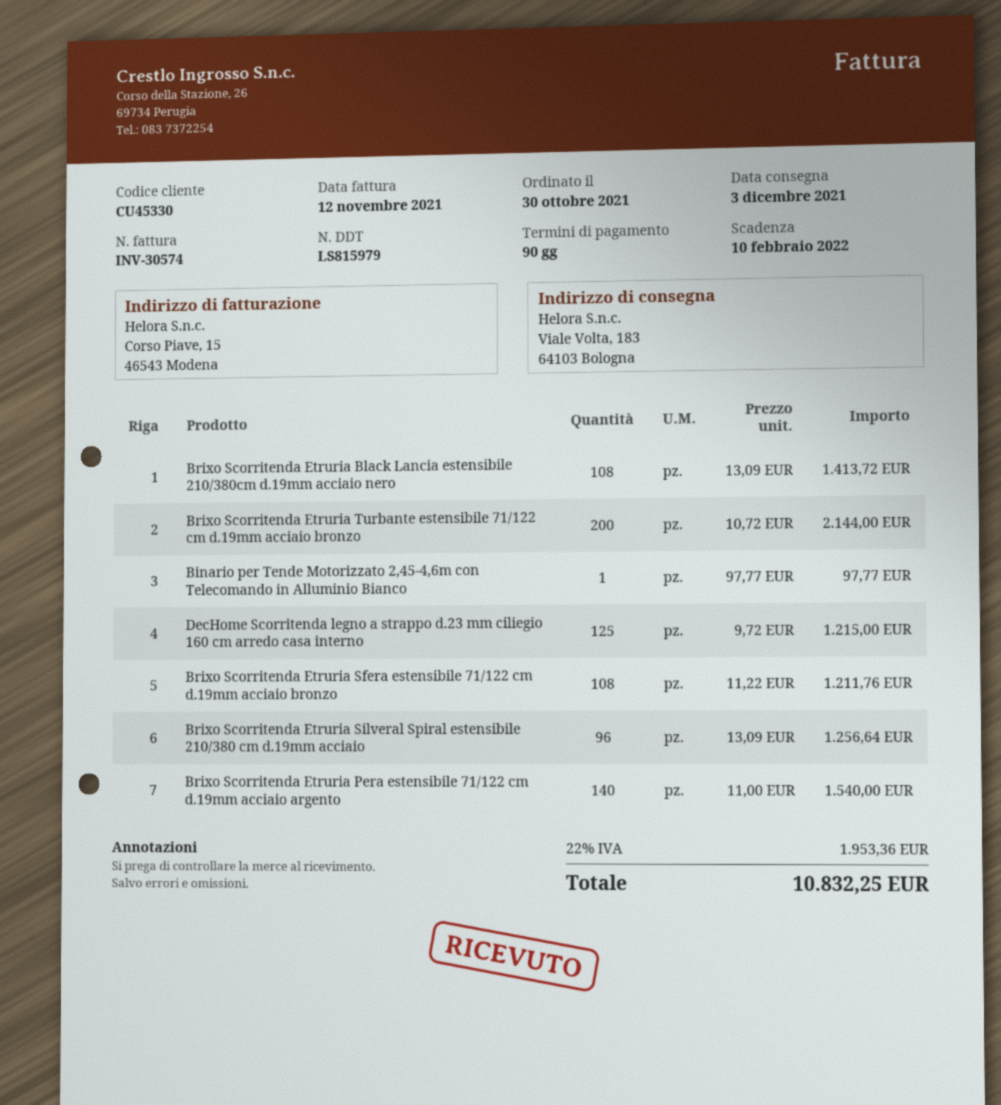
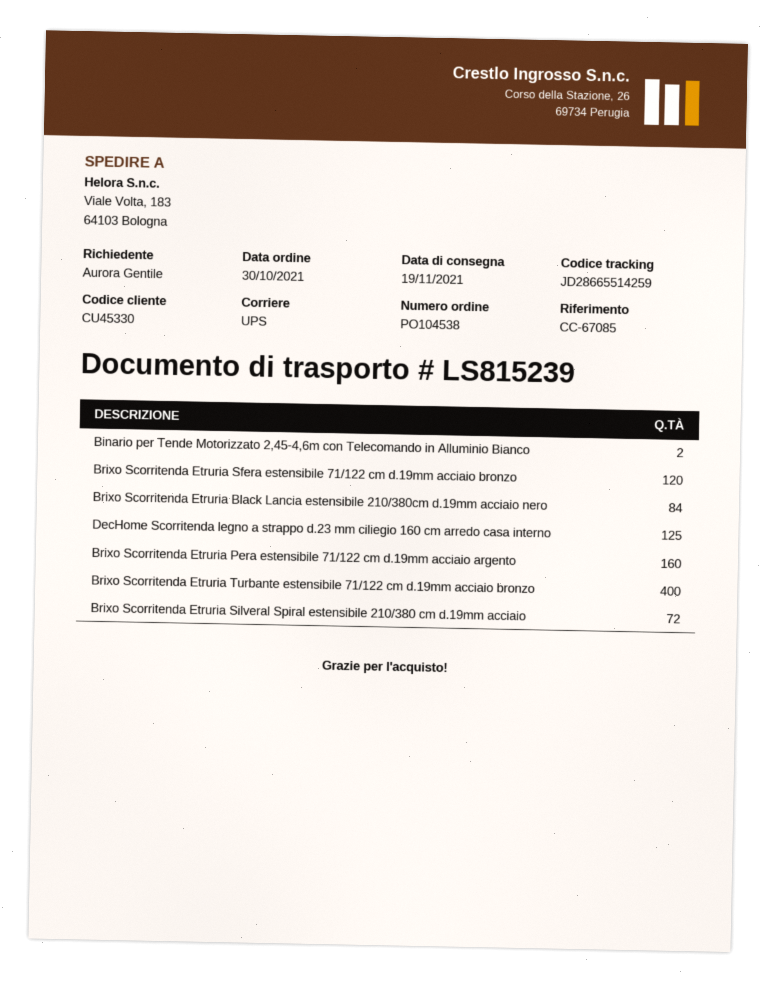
delivery note number: LS815979 -> LS815239
delivery date: 2021-12-03 -> 2021-11-19
Brixo Scorritenda Etruria Black Lancia estensibile 210/380cm d.19mm acciaio nero: 108 -> 84
Brixo Scorritenda Etruria Turbante estensibile 71/122 cm d.19mm acciaio bronzo: 200 -> 400
Binario per Tende Motorizzato 2,45-4,6m con Telecomando in Alluminio Bianco: 1 -> 2
Brixo Scorritenda Etruria Sfera estensibile 71/122 cm d.19mm acciaio bronzo: 108 -> 120
Brixo Scorritenda Etruria Silveral Spiral estensibile 210/380 cm d.19mm acciaio: 96 -> 72
Brixo Scorritenda Etruria Pera estensibile 71/122 cm d.19mm acciaio argento: 140 -> 160

